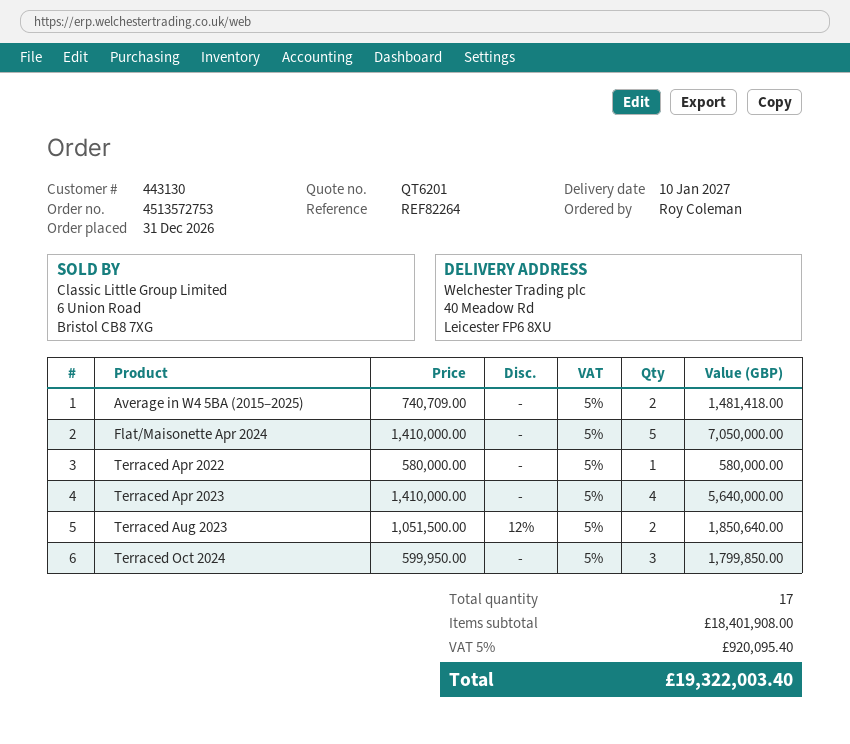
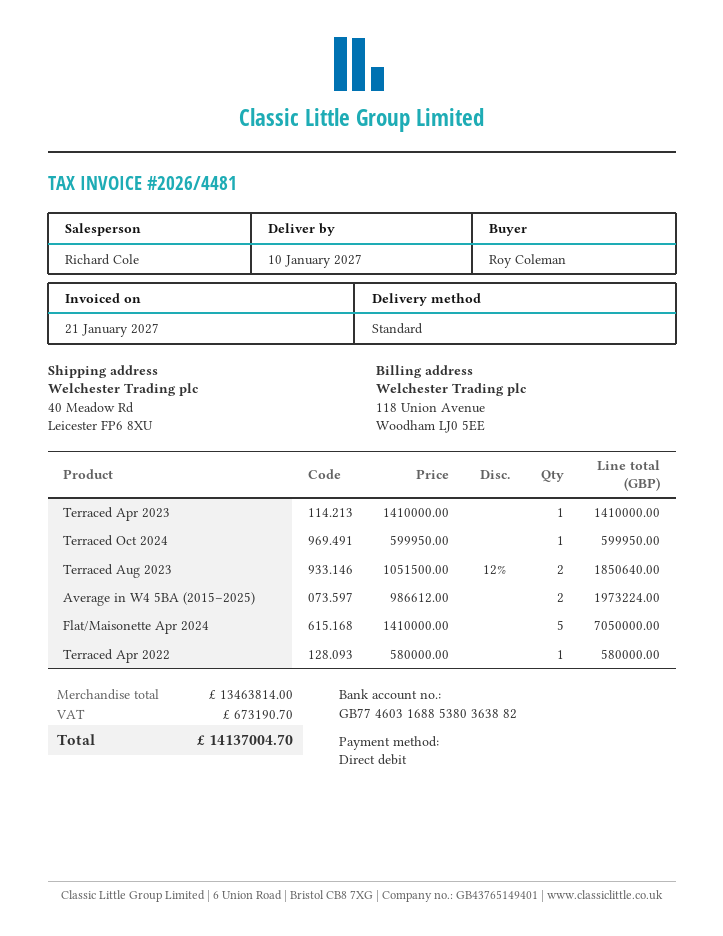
Average in W4 5BA (2015–2025): 2 x 740709.00 = 1481418.00 -> 2 x 986612.00 = 1973224.00
Terraced Apr 2023: 4 x 1410000.00 = 5640000.00 -> 1 x 1410000.00 = 1410000.00
Terraced Oct 2024: 3 x 599950.00 = 1799850.00 -> 1 x 599950.00 = 599950.00
subtotal: 18401908.00 -> 13463814.00
tax: 920095.40 -> 673190.70
total: 19322003.40 -> 14137004.70

